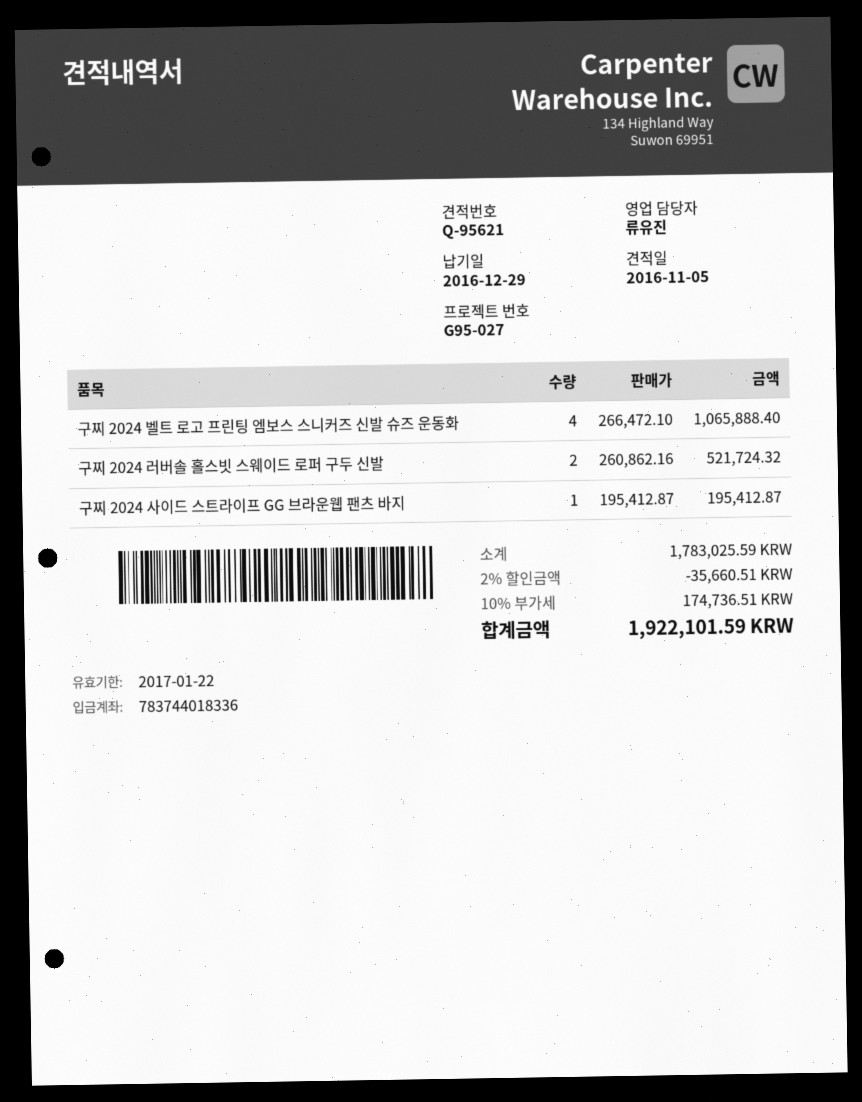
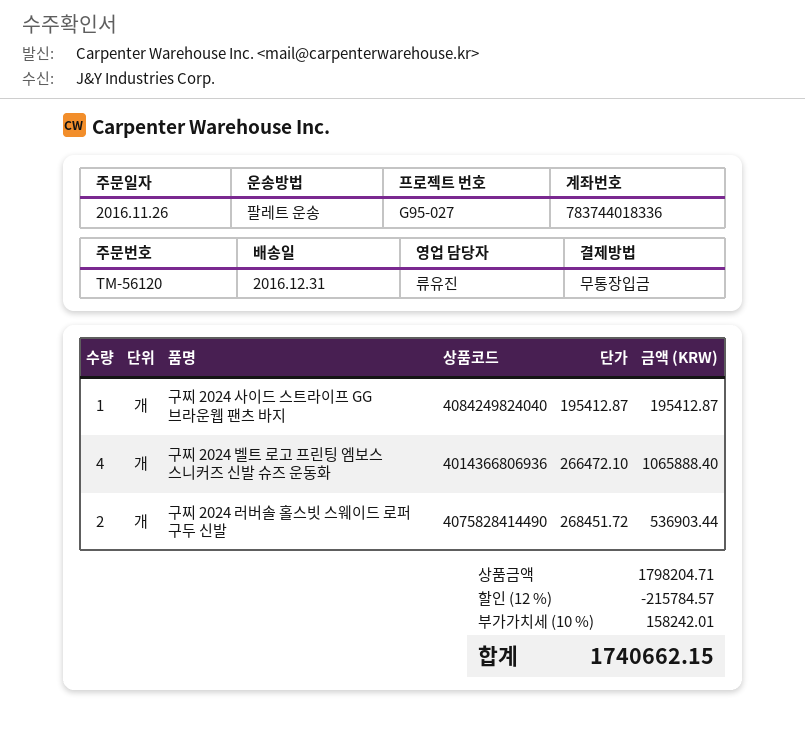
delivery date: 2016-12-29 -> 2016-12-31
구찌 2024 러버솔 홀스빗 스웨이드 로퍼 구두 신발: 2 x 260862.16 = 521724.32 -> 2 x 268451.72 = 536903.44
subtotal: 1783025.59 -> 1798204.71
discount: 2% = 35660.51 -> 12% = 215784.57
tax: 10% = 174736.51 -> 10% = 158242.01
total: 1922101.59 -> 1740662.15

